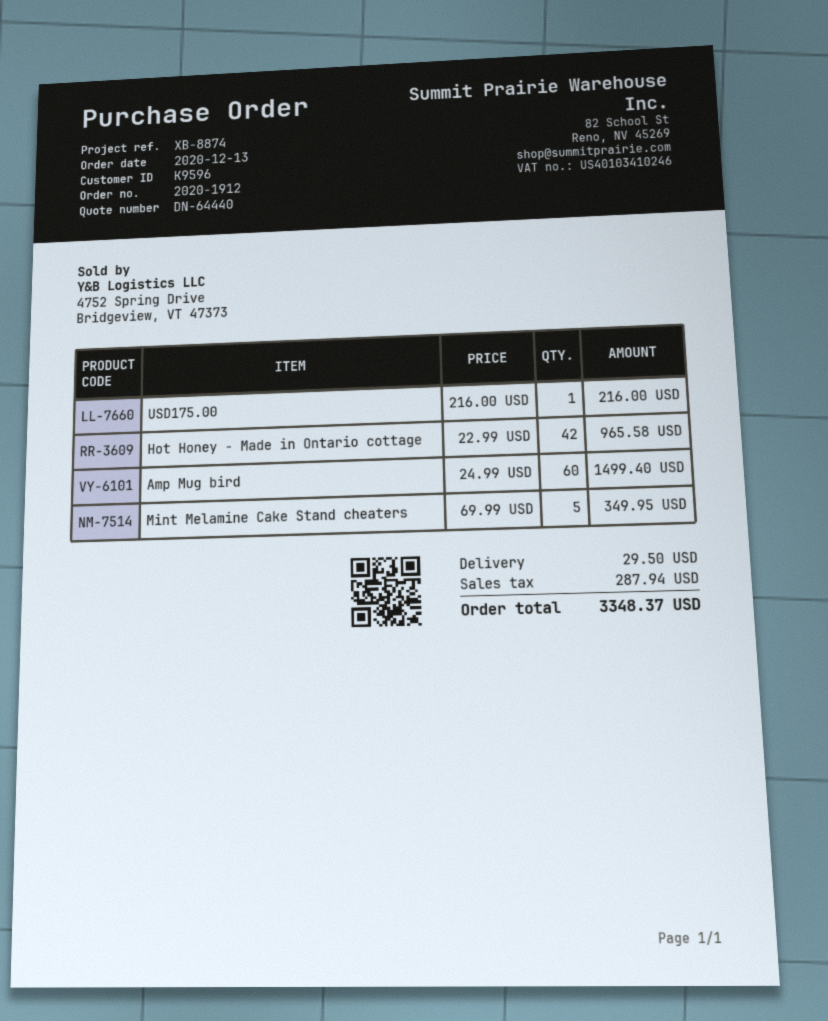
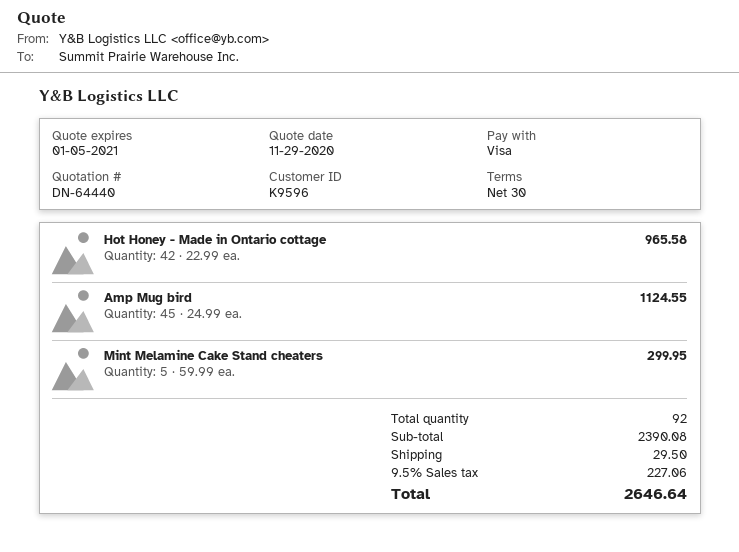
USD175.00: 1 x 216.00 = 216.00 -> none
Amp Mug bird: 60 x 24.99 = 1499.40 -> 45 x 24.99 = 1124.55
Mint Melamine Cake Stand cheaters: 5 x 69.99 = 349.95 -> 5 x 59.99 = 299.95
tax: 287.94 -> 227.06
total: 3348.37 -> 2646.64

